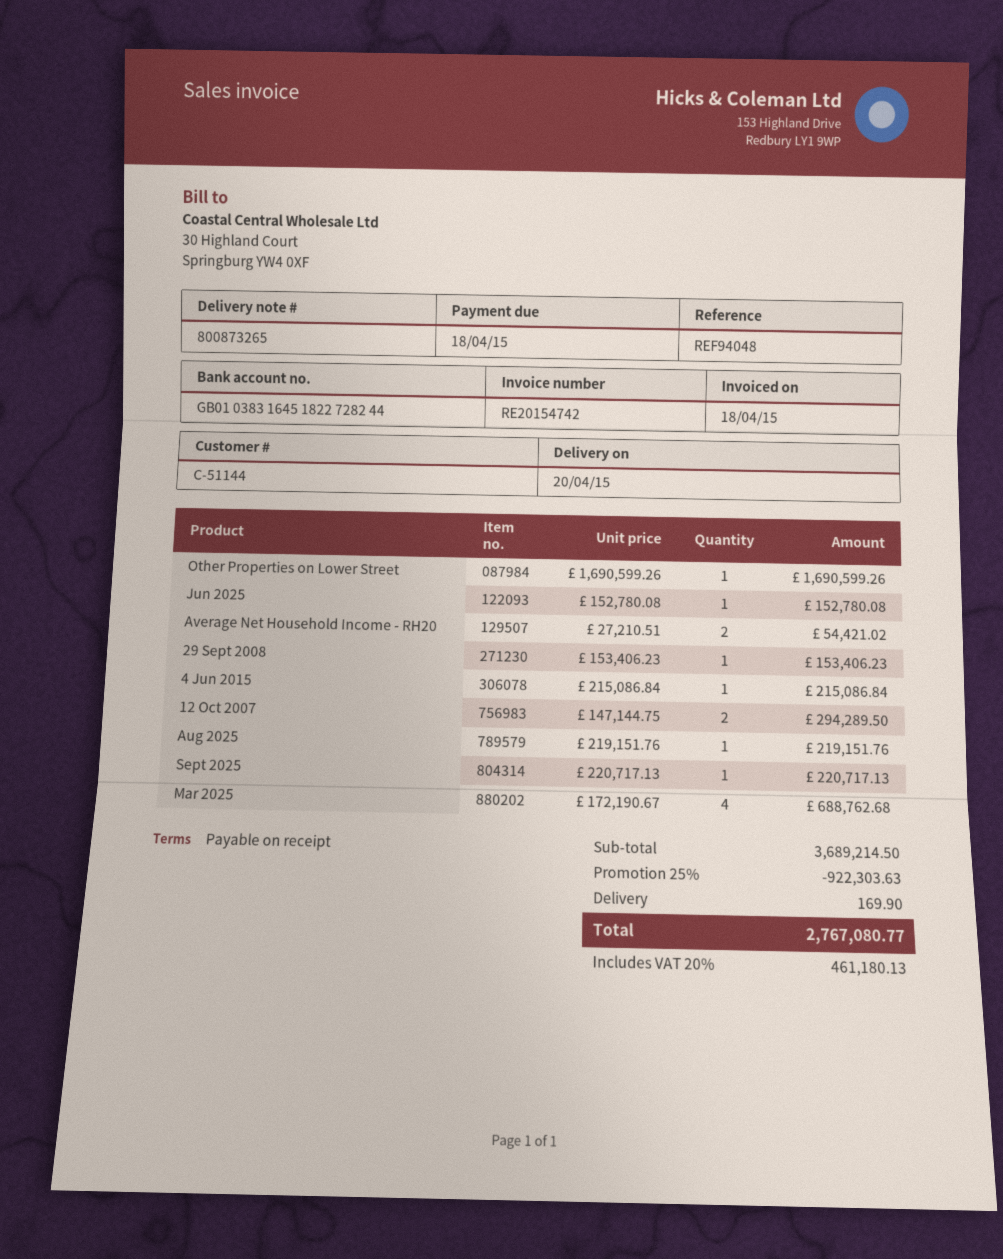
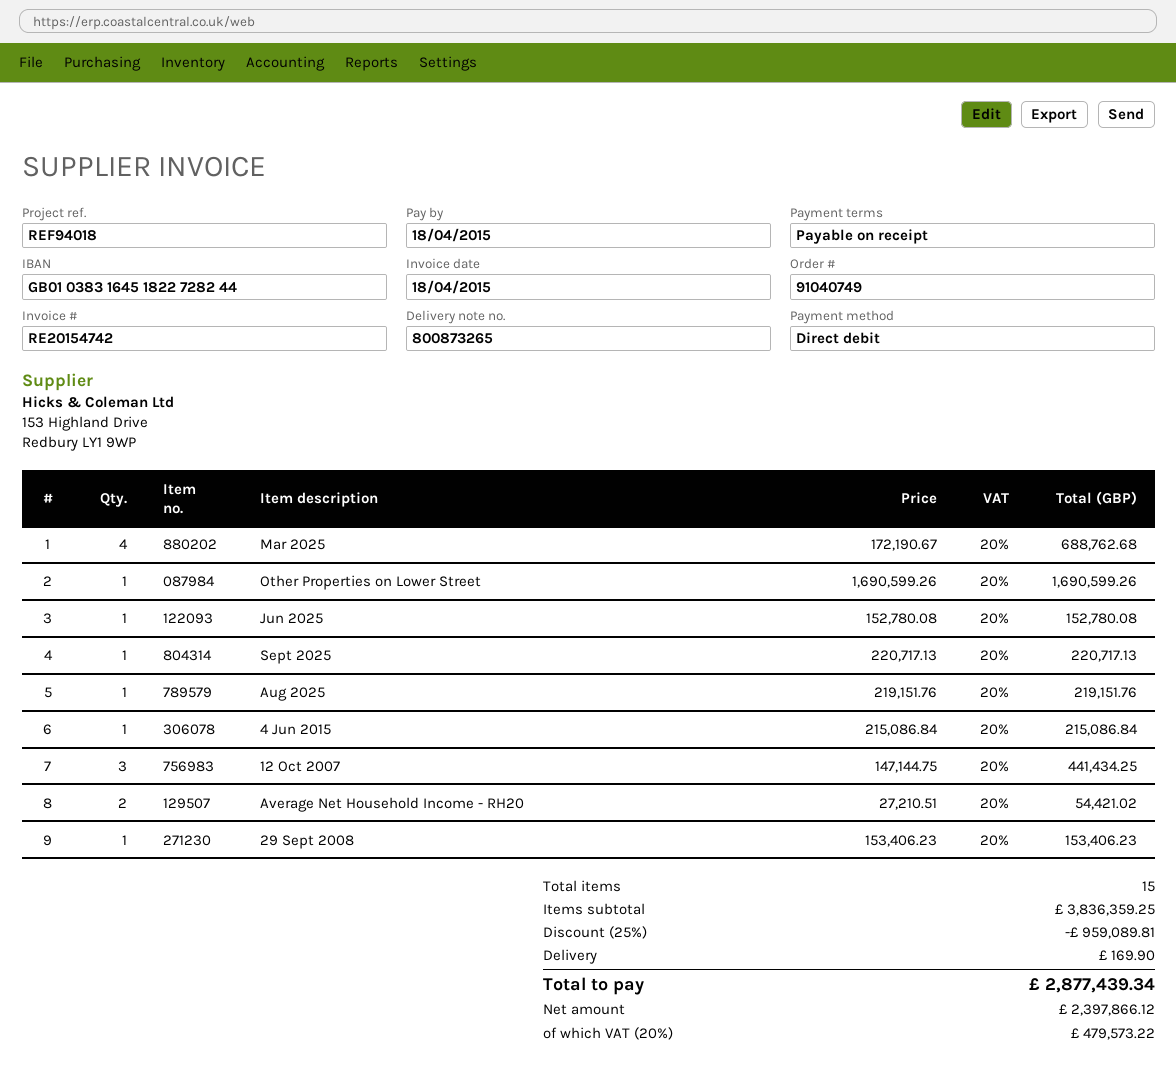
reference: REF94048 -> REF94018
12 Oct 2007: 2 x 147144.75 = 294289.50 -> 3 x 147144.75 = 441434.25
subtotal: 3689214.50 -> 3836359.25
discount: 25% = 922303.63 -> 25% = 959089.81
tax: 20% = 461180.13 -> 20% = 479573.22
total: 2767080.77 -> 2877439.34

